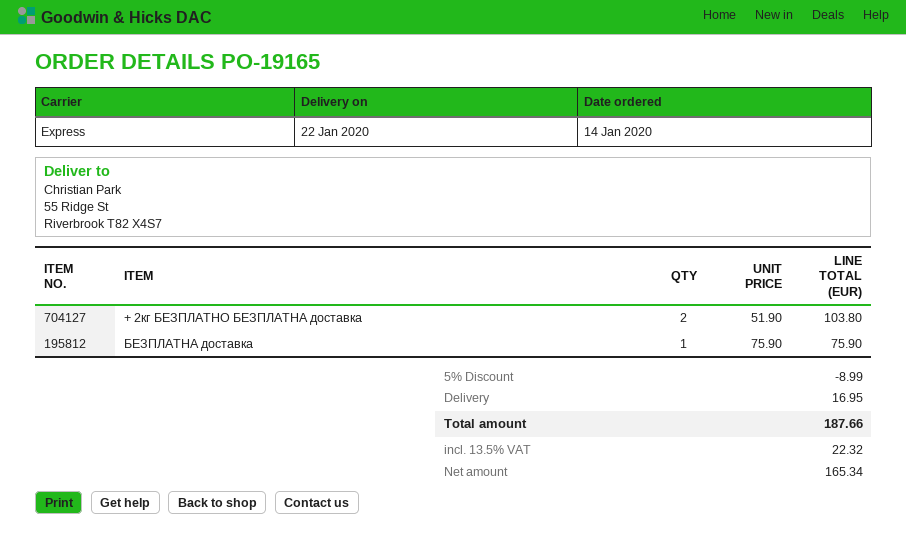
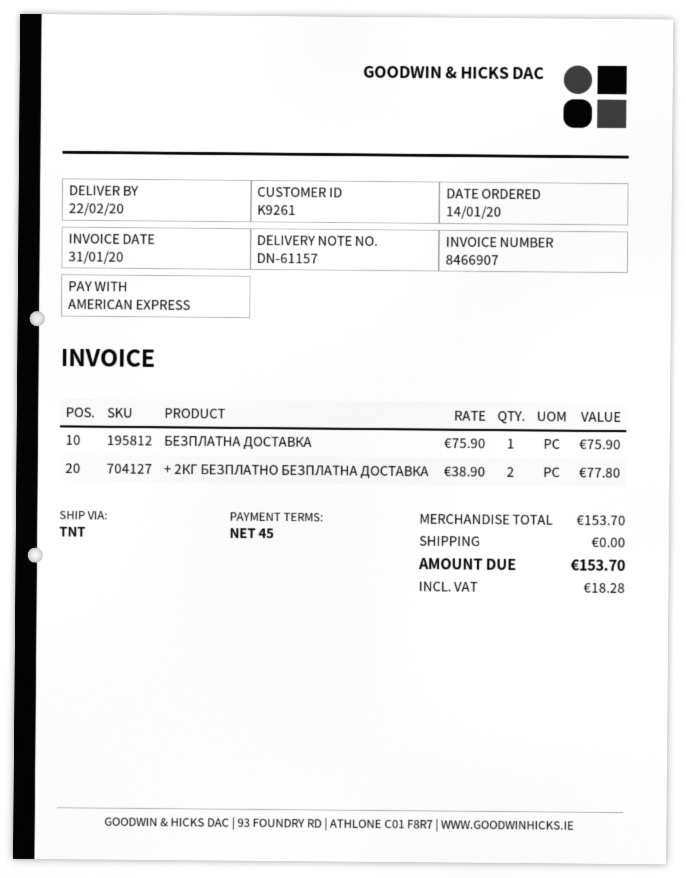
delivery date: 2020-01-22 -> 2020-02-22
shipping method: express -> TNT
+ 2кг БЕЗПЛАТНО БЕЗПЛАТНА доставка: 2 x 51.90 = 103.80 -> 2 x 38.90 = 77.80
discount: 5% = 8.99 -> none
shipping: 16.95 -> 0.00
tax: 22.32 -> 18.28
total: 187.66 -> 153.70

